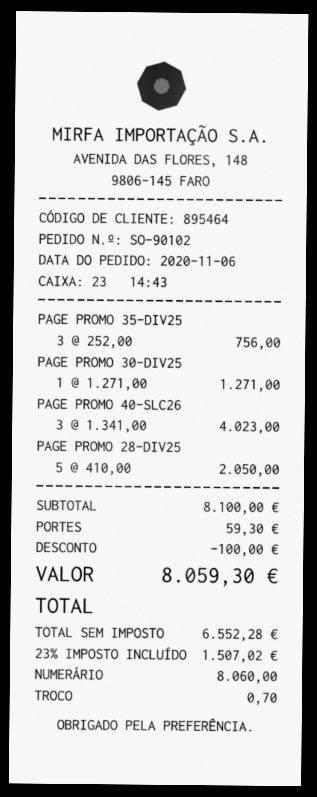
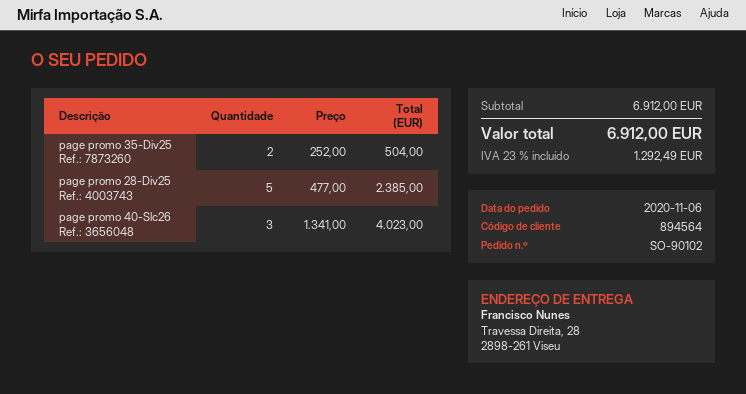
customer number: 895464 -> 894564
PAGE PROMO 35-DIV25: 3 x 252.00 = 756.00 -> 2 x 252.00 = 504.00
PAGE PROMO 30-DIV25: 1 x 1271.00 = 1271.00 -> none
PAGE PROMO 28-DIV25: 5 x 410.00 = 2050.00 -> 5 x 477.00 = 2385.00
subtotal: 8100.00 -> 6912.00
discount: 100.00 -> none
shipping: 59.30 -> none
tax: 23% = 1507.02 -> 23% = 1292.49
total: 8059.30 -> 6912.00

